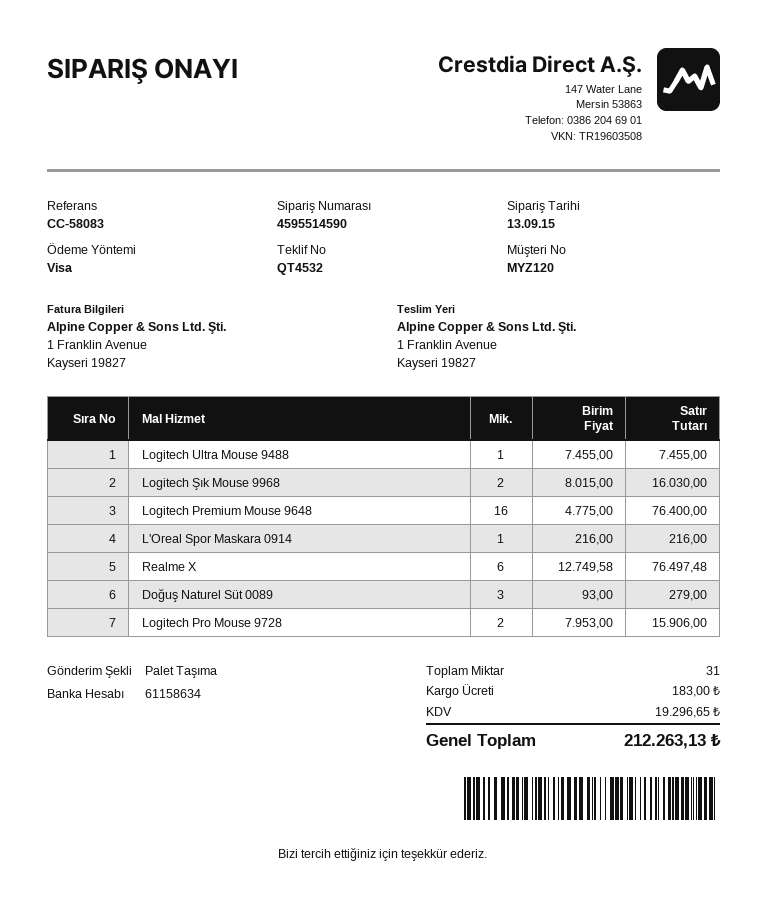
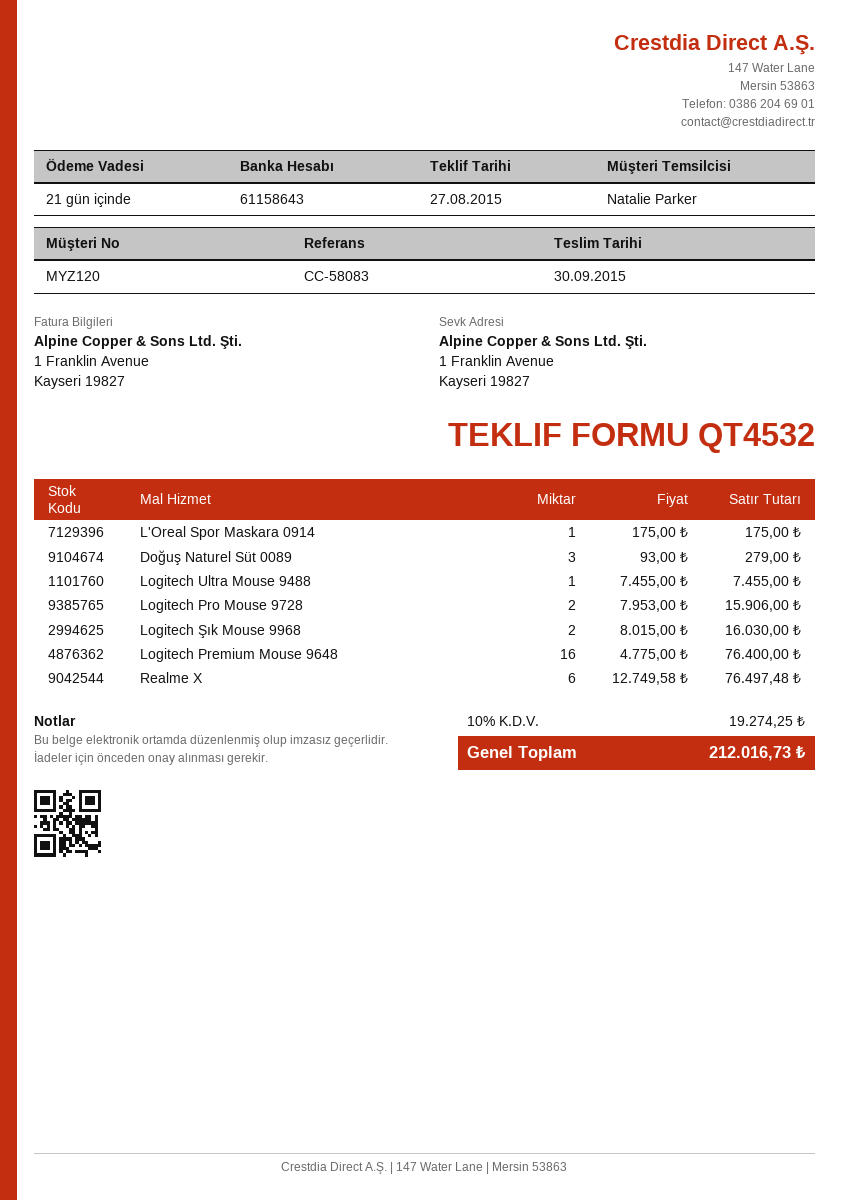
bank account: 61158634 -> 61158643
L'Oreal Spor Maskara 0914: 1 x 216.00 = 216.00 -> 1 x 175.00 = 175.00
shipping: 183.00 -> none
tax: 19296.65 -> 19274.25
total: 212263.13 -> 212016.73

